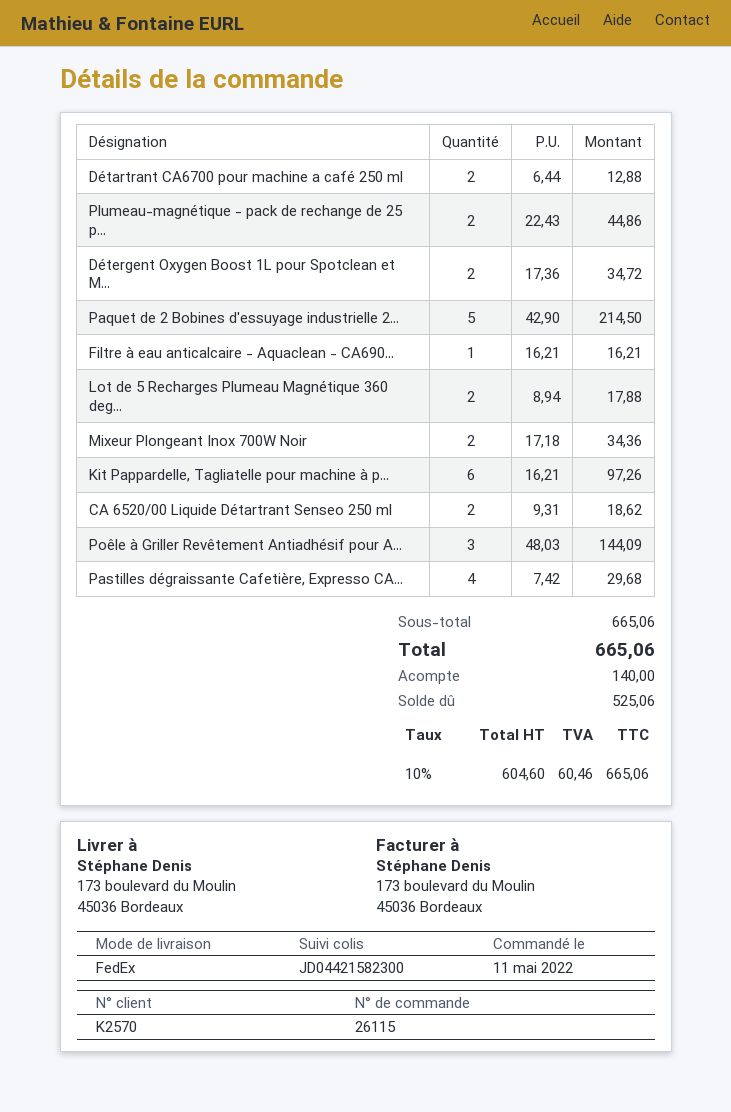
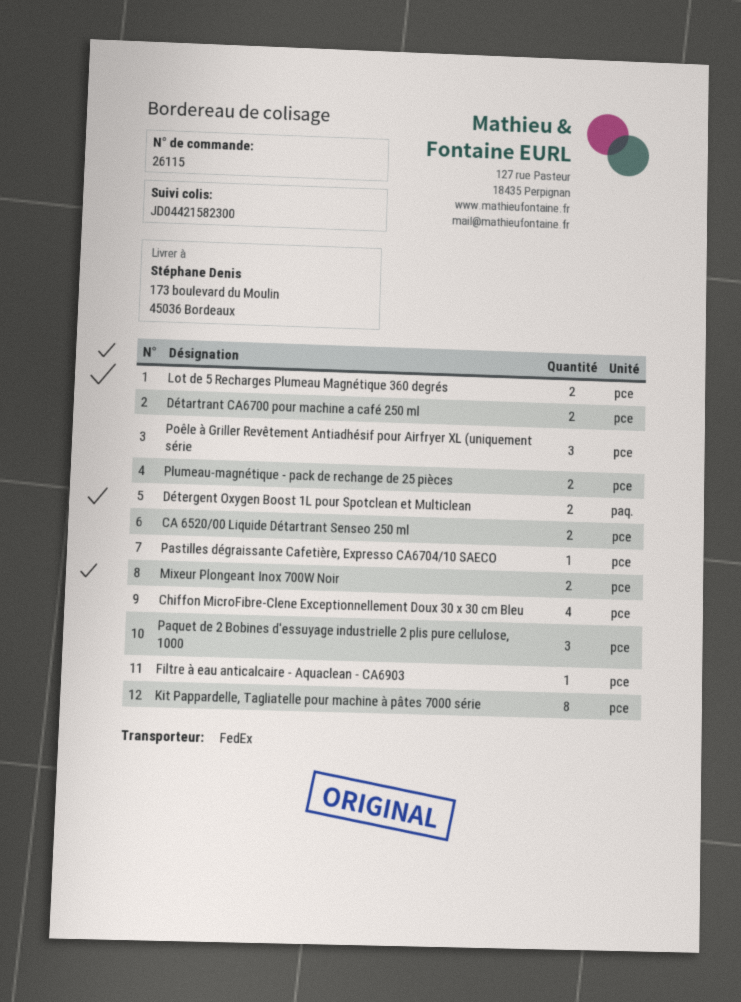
Paquet de 2 Bobines d'essuyage industrielle 2...: 5 -> 3
Kit Pappardelle, Tagliatelle pour machine à p...: 6 -> 8
Pastilles dégraissante Cafetière, Expresso CA...: 4 -> 1
Chiffon MicroFibre-Clene Exceptionnellement Doux 30 x 30 cm Bleu: none -> 4

